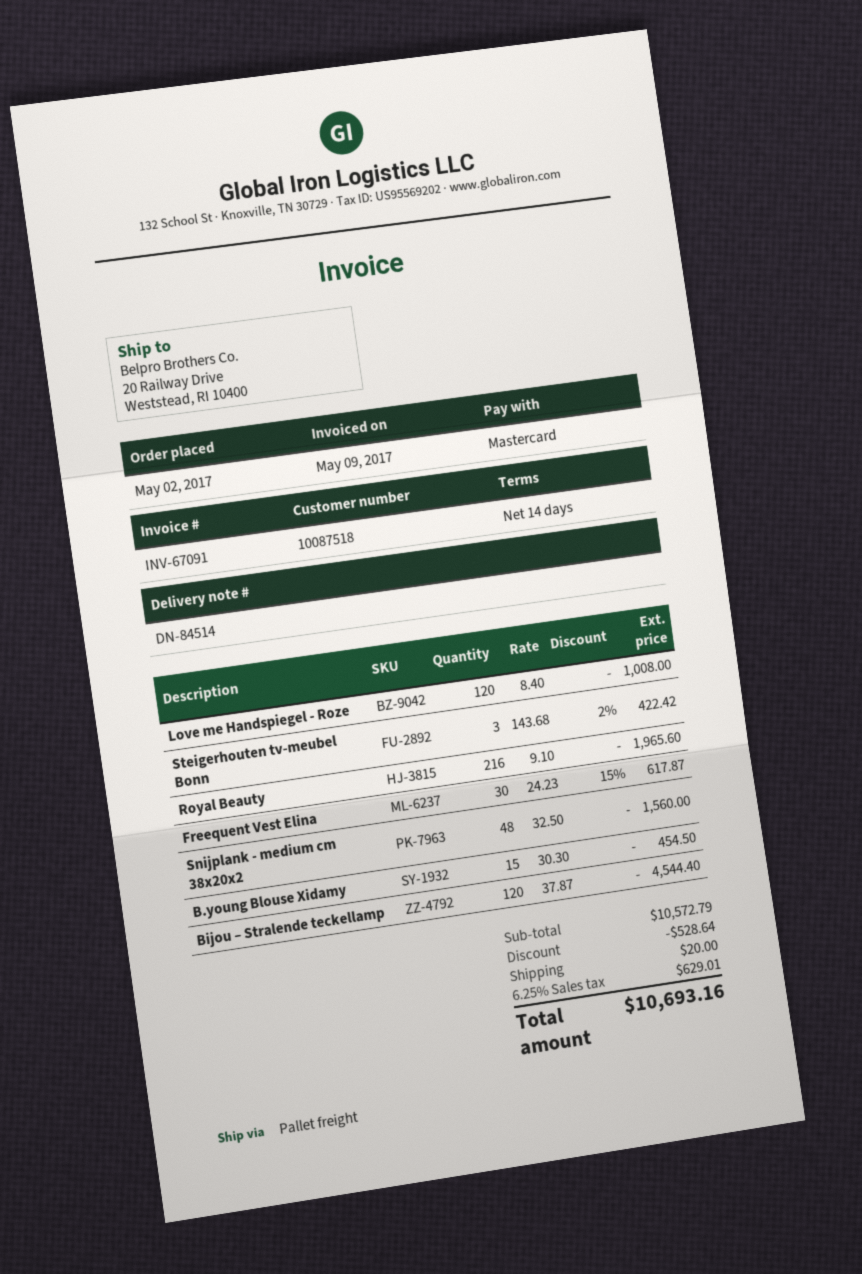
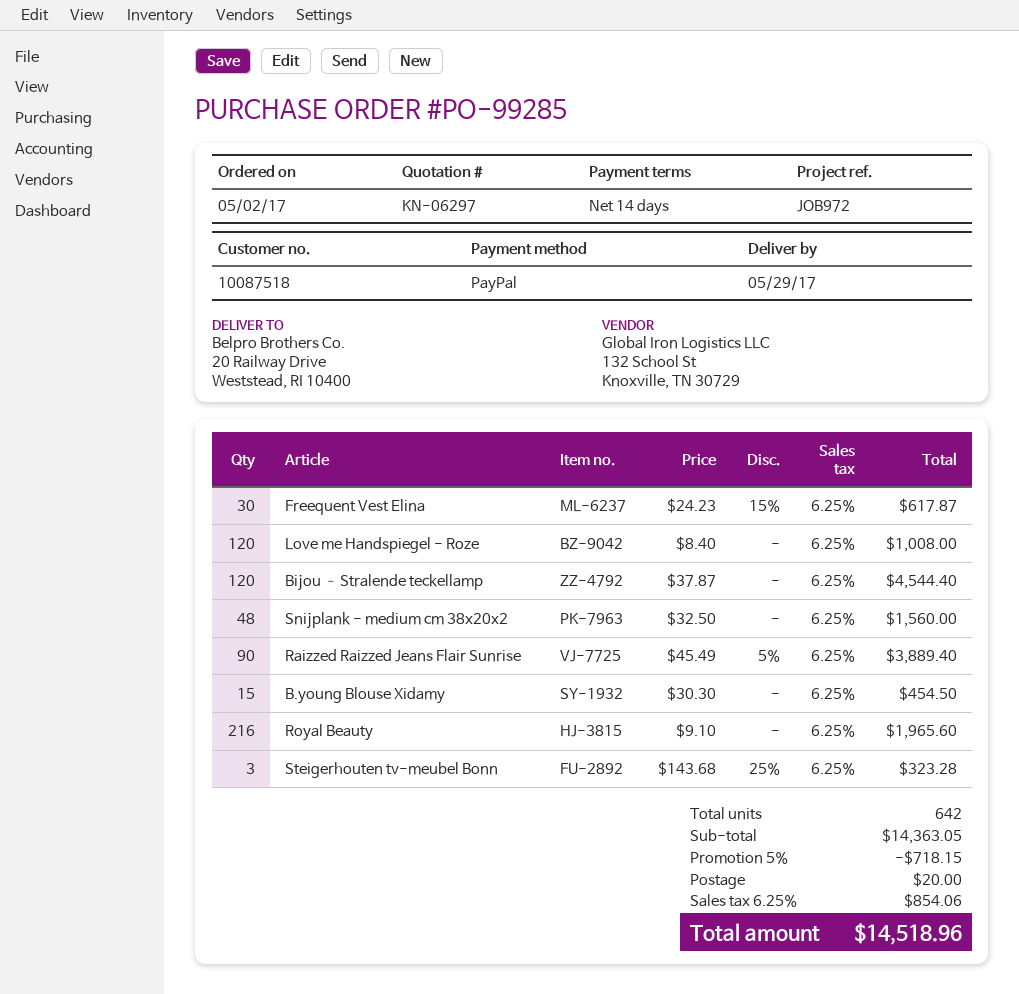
payment method: Mastercard -> PayPal
Steigerhouten tv-meubel Bonn: 3 x 143.68 - 2% = 422.42 -> 3 x 143.68 - 25% = 323.28
Raizzed Raizzed Jeans Flair Sunrise: none -> 90 x 45.49 - 5% = 3889.40
subtotal: 10572.79 -> 14363.05
discount: 528.64 -> 718.15
tax: 6.25% = 629.01 -> 6.25% = 854.06
total: 10693.16 -> 14518.96

